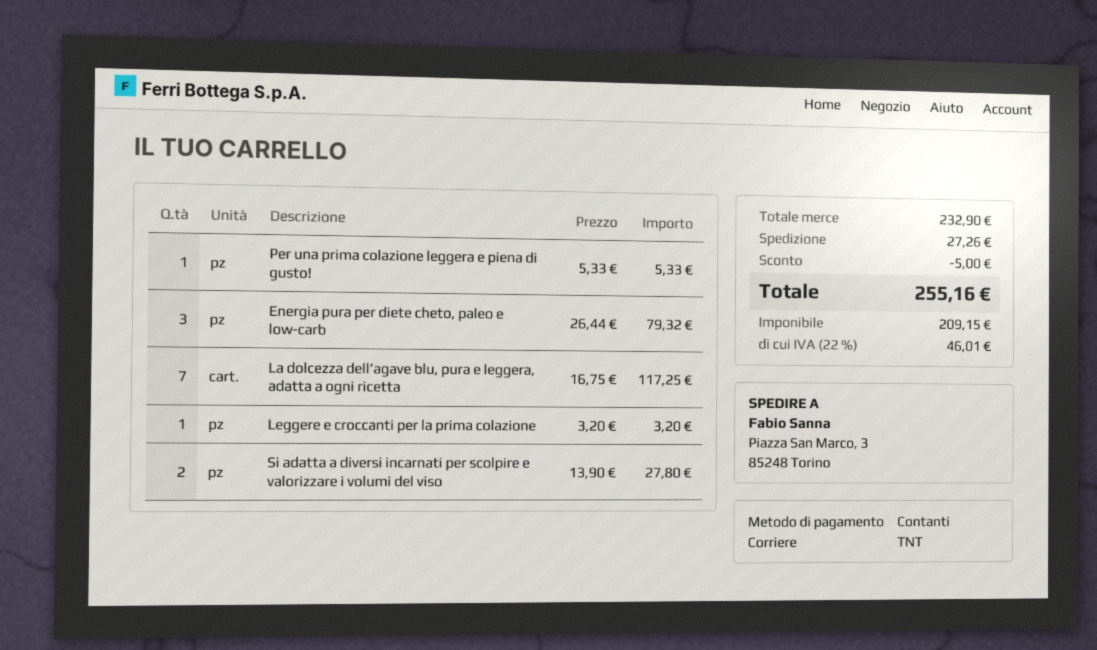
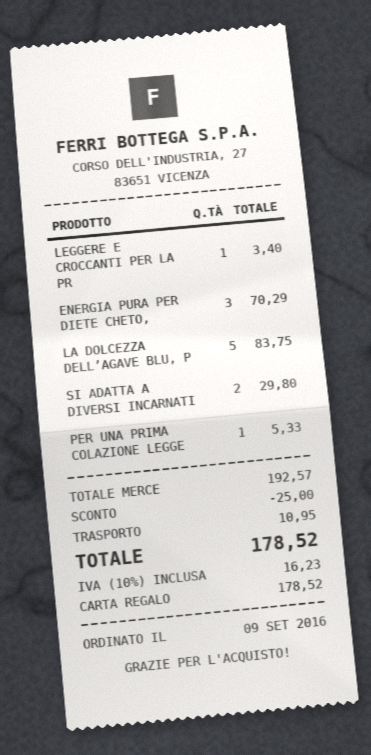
payment method: cash -> gift card
Energia pura per diete cheto, paleo e low-carb: 3 for 79.32 -> 3 for 70.29
La dolcezza dell’agave blu, pura e leggera, adatta a ogni ricetta: 7 for 117.25 -> 5 for 83.75
Leggere e croccanti per la prima colazione: 1 for 3.20 -> 1 for 3.40
Si adatta a diversi incarnati per scolpire e valorizzare i volumi del viso: 2 for 27.80 -> 2 for 29.80
subtotal: 232.90 -> 192.57
discount: 5.00 -> 25.00
shipping: 27.26 -> 10.95
tax: 22% = 46.01 -> 10% = 16.23
total: 255.16 -> 178.52

